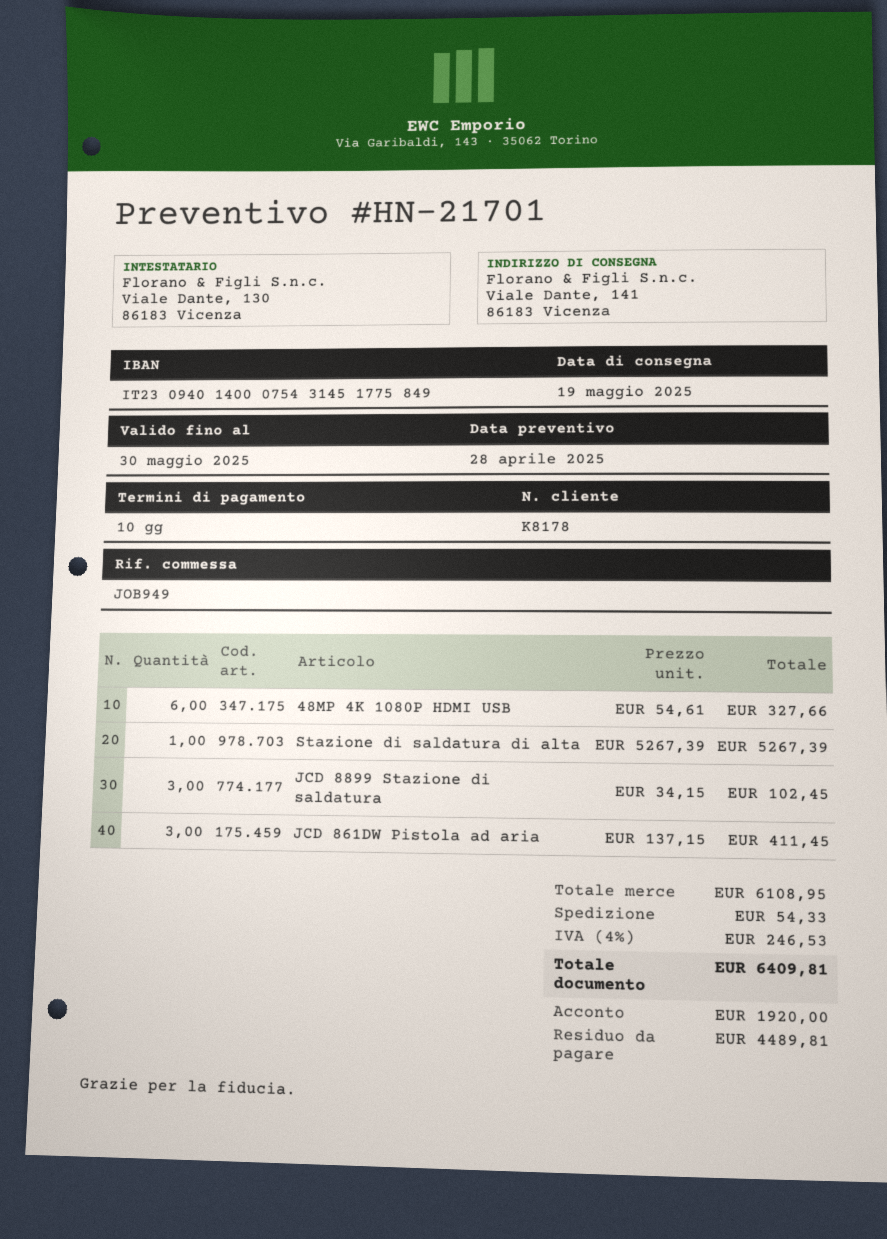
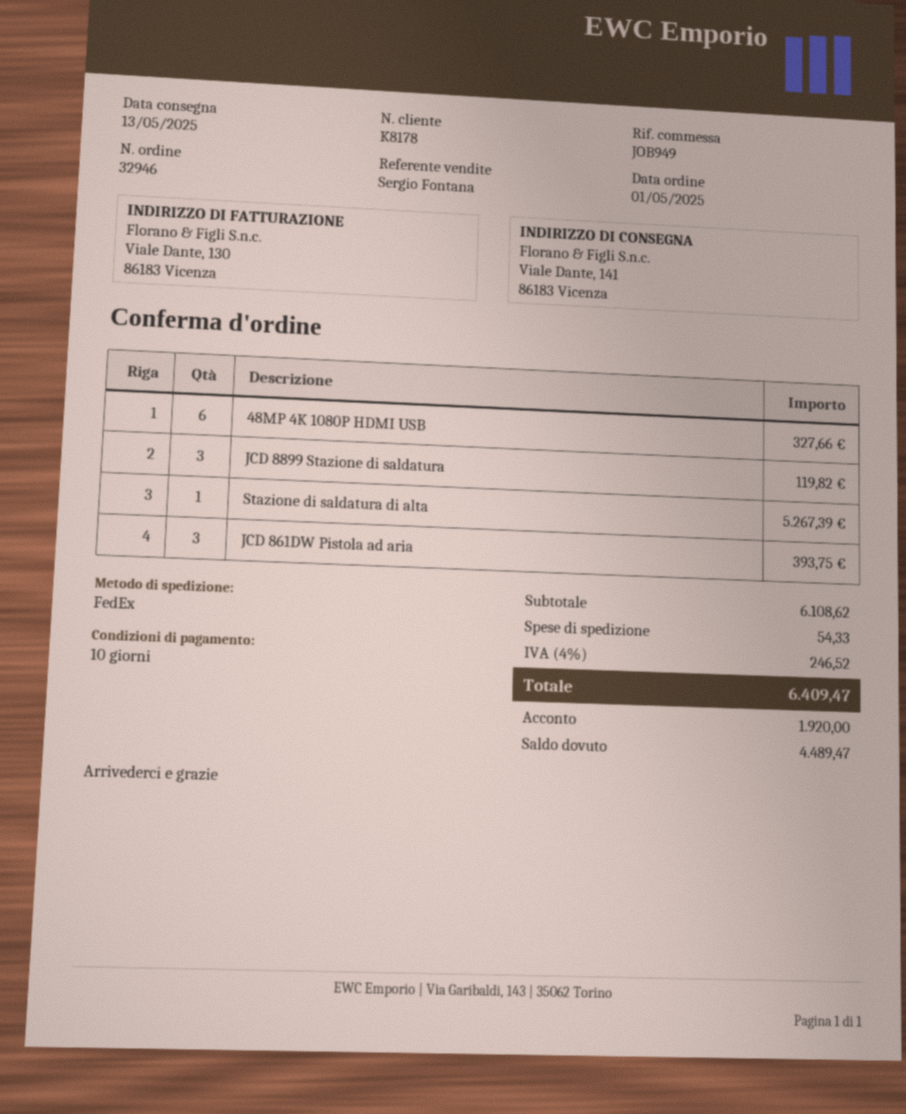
delivery date: 2025-05-19 -> 2025-05-13
JCD 8899 Stazione di saldatura: 3 for 102.45 -> 3 for 119.82
JCD 861DW Pistola ad aria: 3 for 411.45 -> 3 for 393.75
subtotal: 6108.95 -> 6108.62
tax: 4% = 246.53 -> 4% = 246.52
total: 6409.81 -> 6409.47
balance: 4489.81 -> 4489.47

